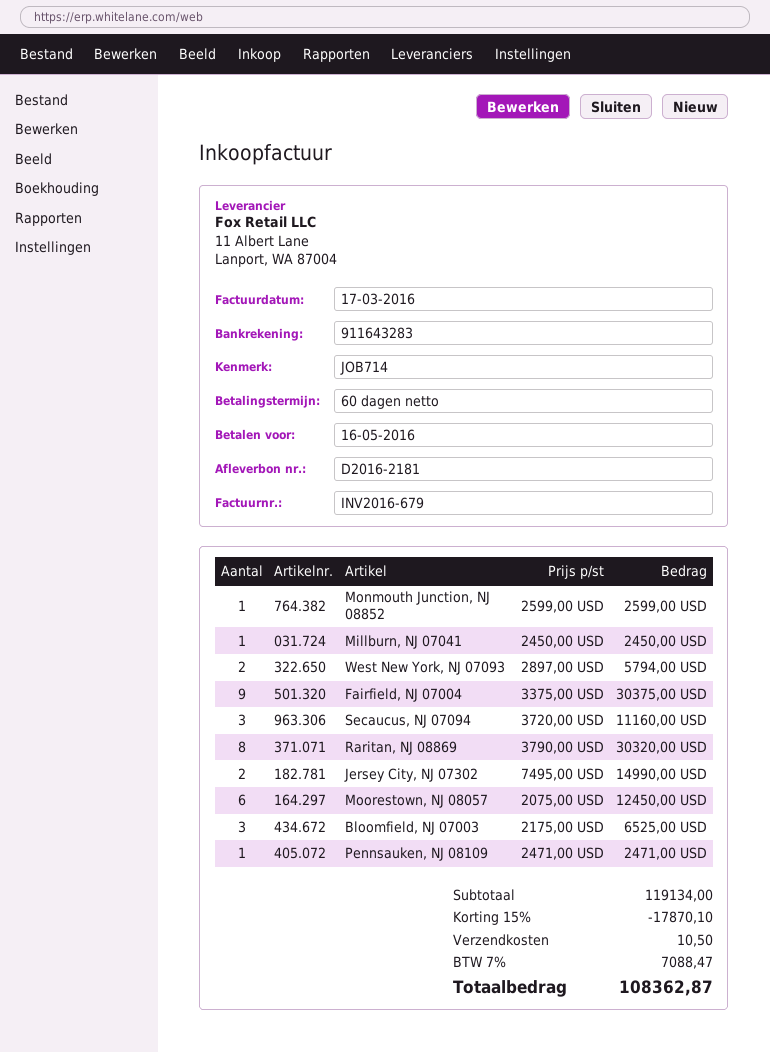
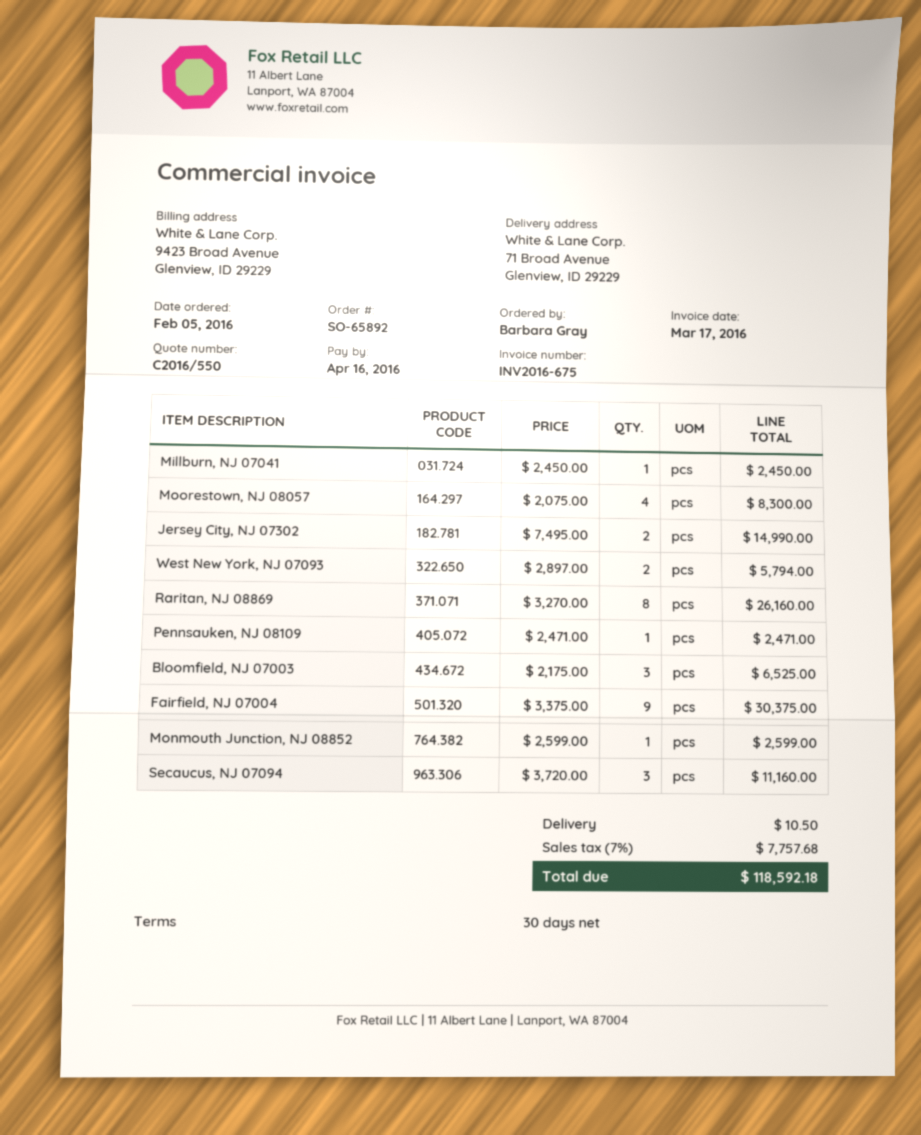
invoice number: INV2016-679 -> INV2016-675
payment terms: 60 days -> 30 days
due date: 2016-05-16 -> 2016-04-16
Raritan, NJ 08869: 8 x 3790.00 = 30320.00 -> 8 x 3270.00 = 26160.00
Moorestown, NJ 08057: 6 x 2075.00 = 12450.00 -> 4 x 2075.00 = 8300.00
discount: 15% = 17870.10 -> none
tax: 7% = 7088.47 -> 7% = 7757.68
total: 108362.87 -> 118592.18

